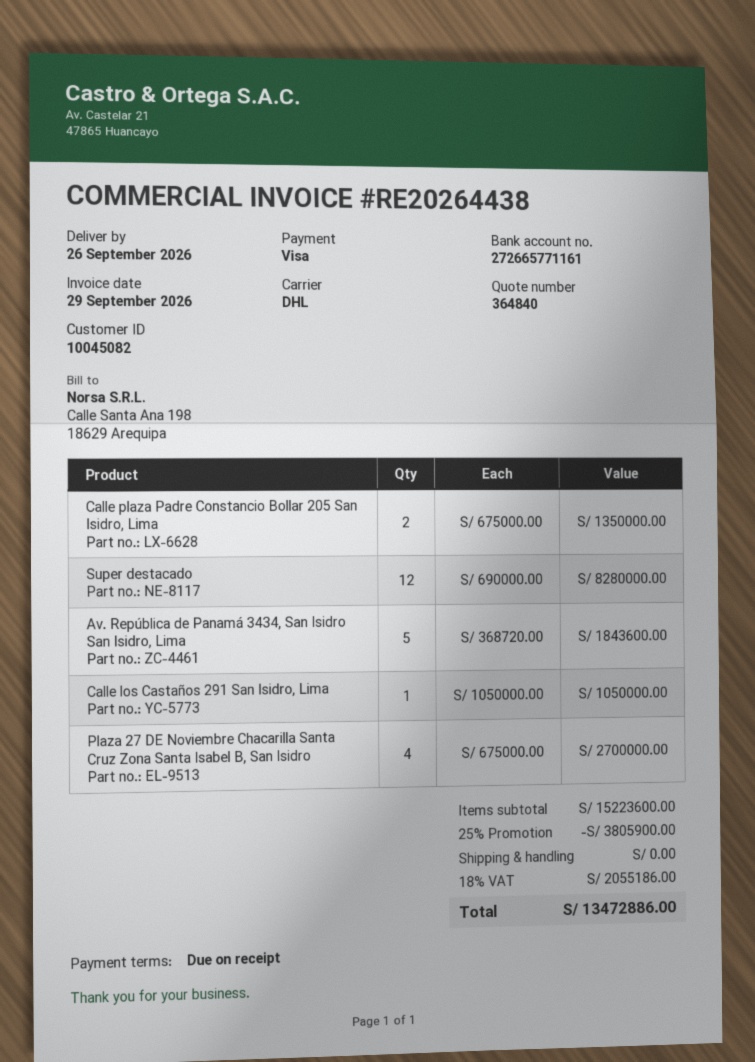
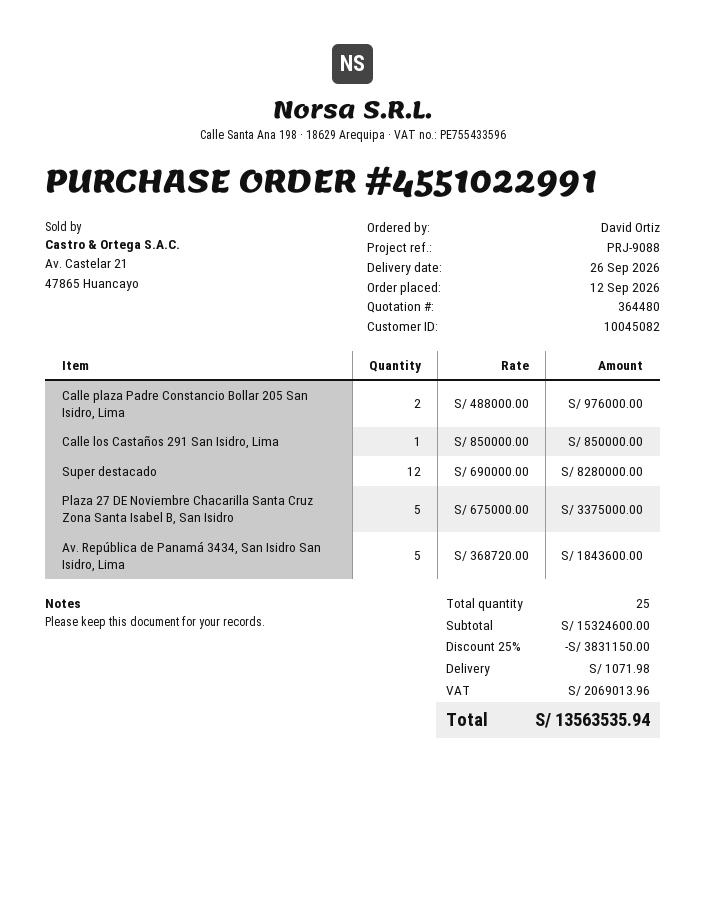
quote number: 364840 -> 364480
Calle plaza Padre Constancio Bollar 205 San Isidro, Lima: 2 x 675000.00 = 1350000.00 -> 2 x 488000.00 = 976000.00
Calle los Castaños 291 San Isidro, Lima: 1 x 1050000.00 = 1050000.00 -> 1 x 850000.00 = 850000.00
Plaza 27 DE Noviembre Chacarilla Santa Cruz Zona Santa Isabel B, San Isidro: 4 x 675000.00 = 2700000.00 -> 5 x 675000.00 = 3375000.00
subtotal: 15223600.00 -> 15324600.00
discount: 25% = 3805900.00 -> 25% = 3831150.00
shipping: 0.00 -> 1071.98
tax: 2055186.00 -> 2069013.96
total: 13472886.00 -> 13563535.94

